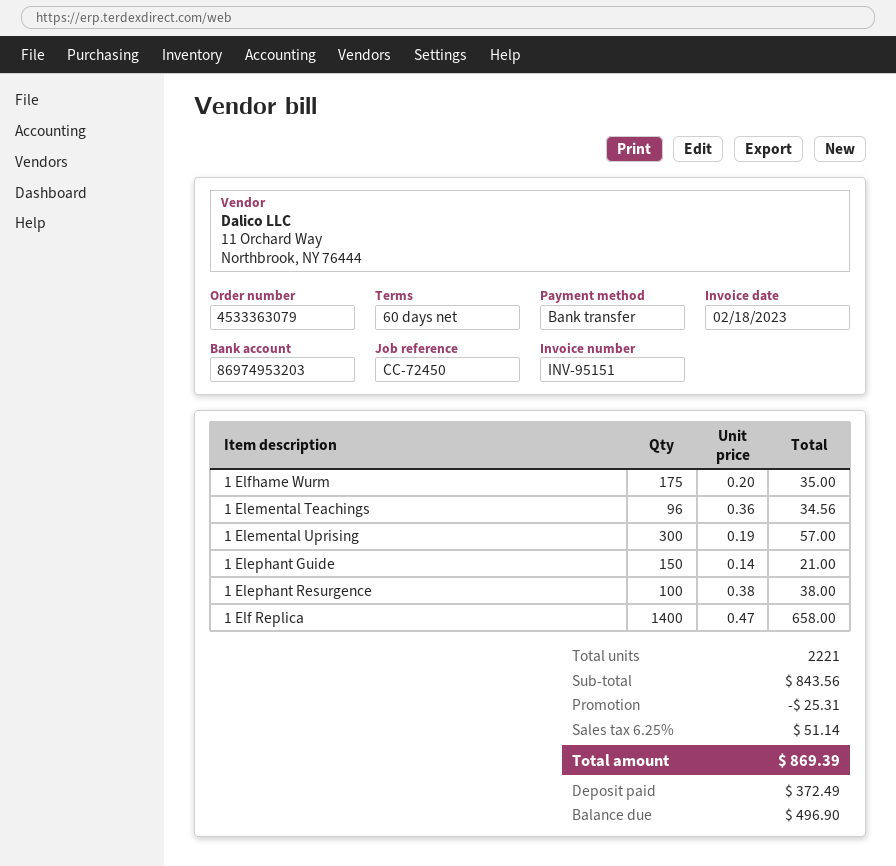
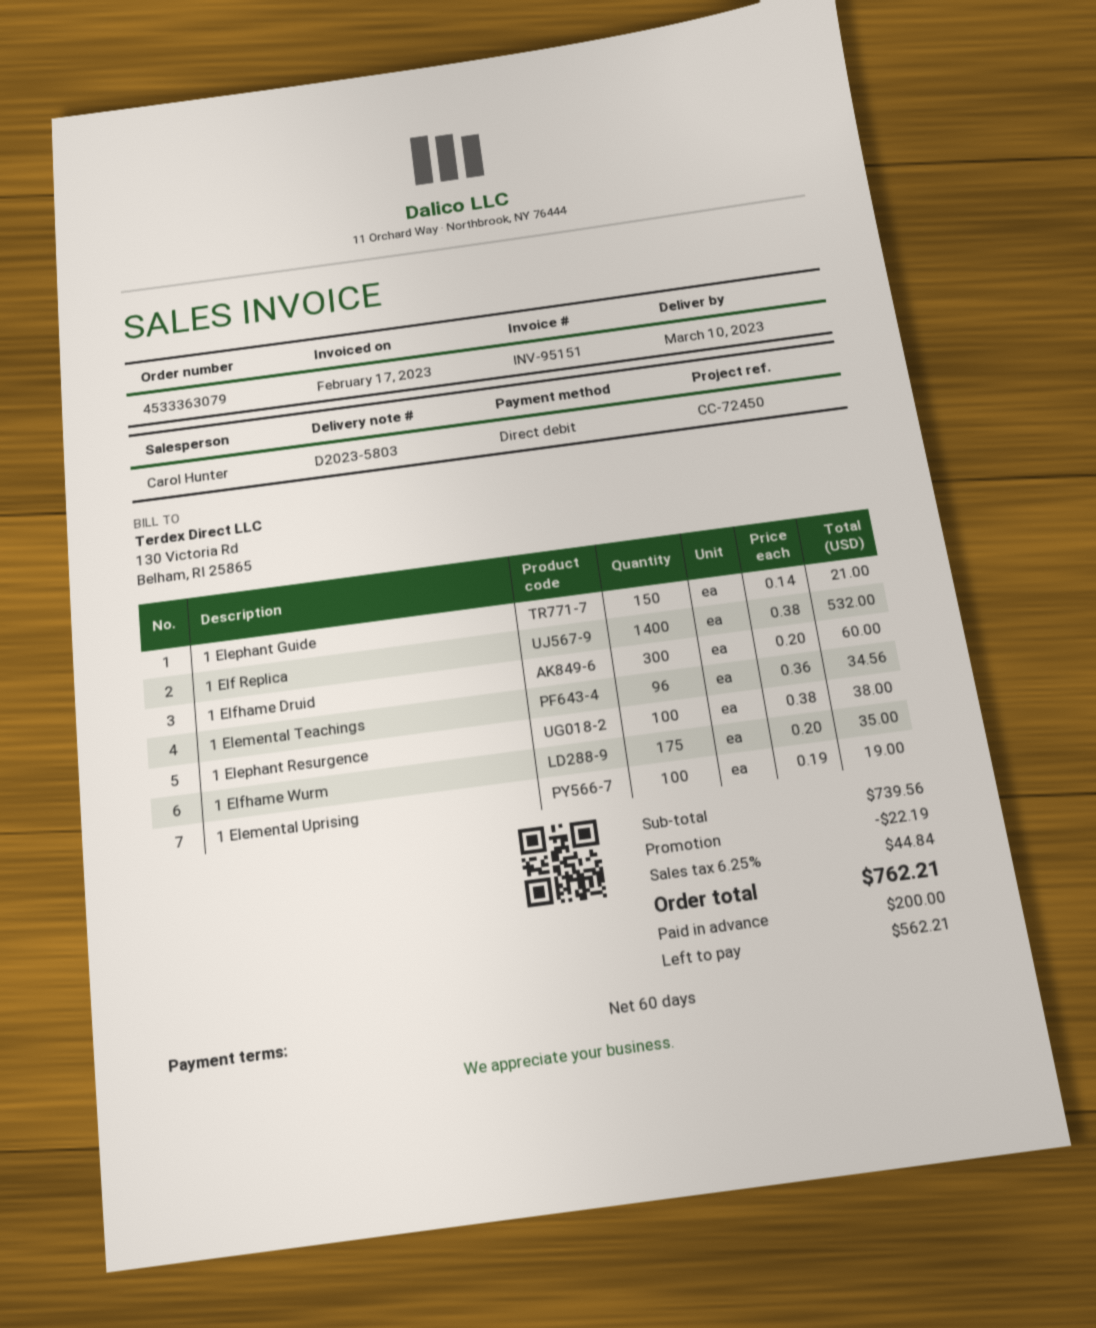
invoice date: 2023-02-18 -> 2023-02-17
payment method: bank transfer -> direct debit
1 Elemental Uprising: 300 x 0.19 = 57.00 -> 100 x 0.19 = 19.00
1 Elf Replica: 1400 x 0.47 = 658.00 -> 1400 x 0.38 = 532.00
1 Elfhame Druid: none -> 300 x 0.20 = 60.00
subtotal: 843.56 -> 739.56
discount: 25.31 -> 22.19
tax: 6.25% = 51.14 -> 6.25% = 44.84
total: 869.39 -> 762.21
deposit: 372.49 -> 200.00
balance: 496.90 -> 562.21

